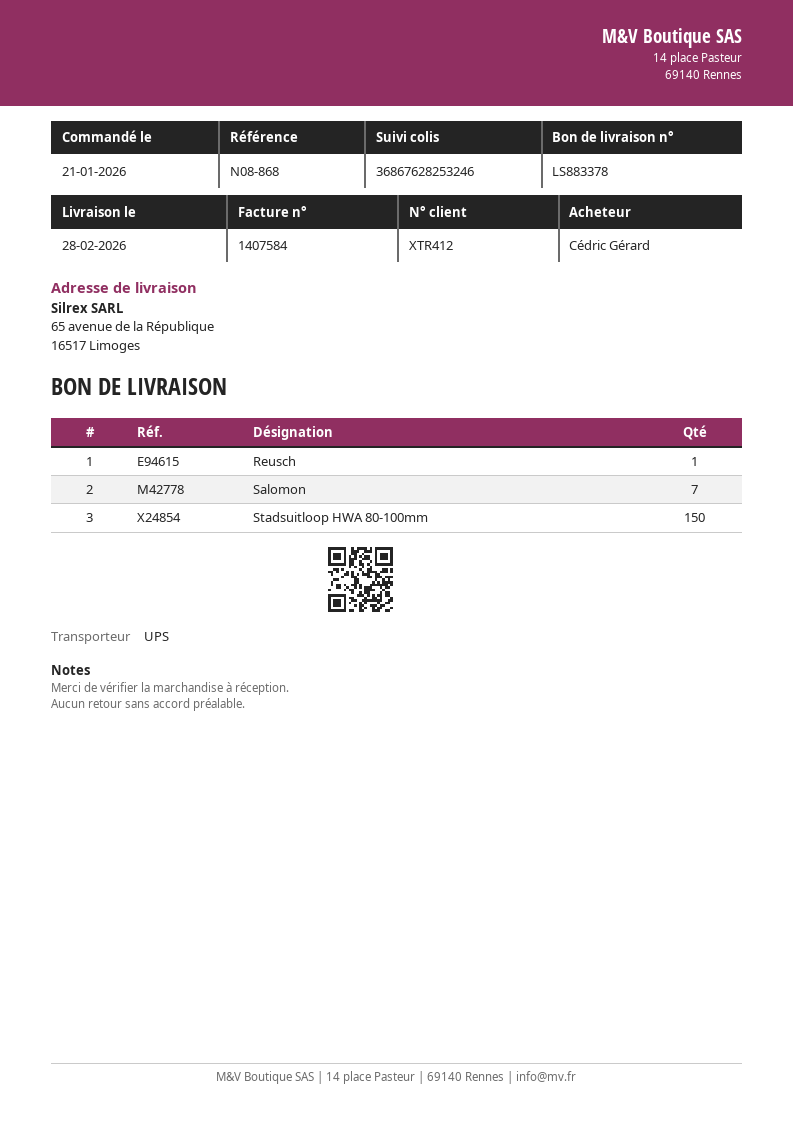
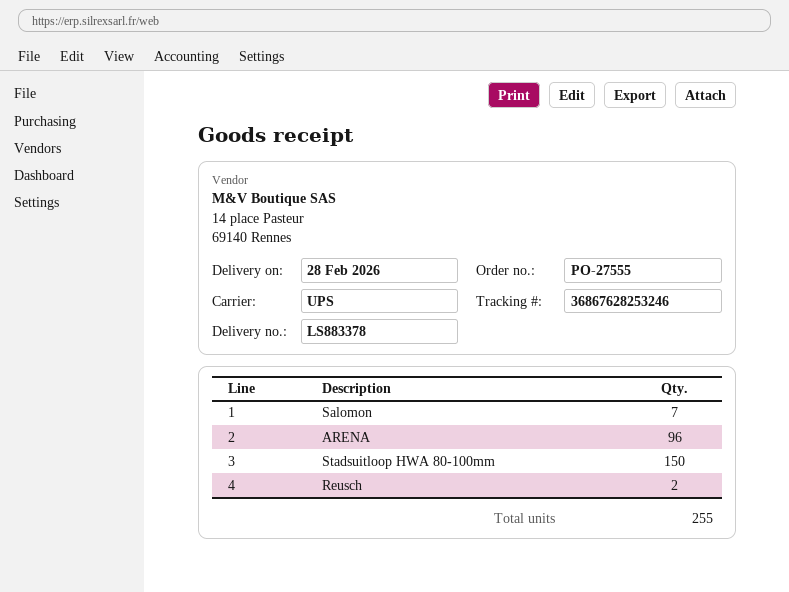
Reusch: 1 -> 2
ARENA: none -> 96

